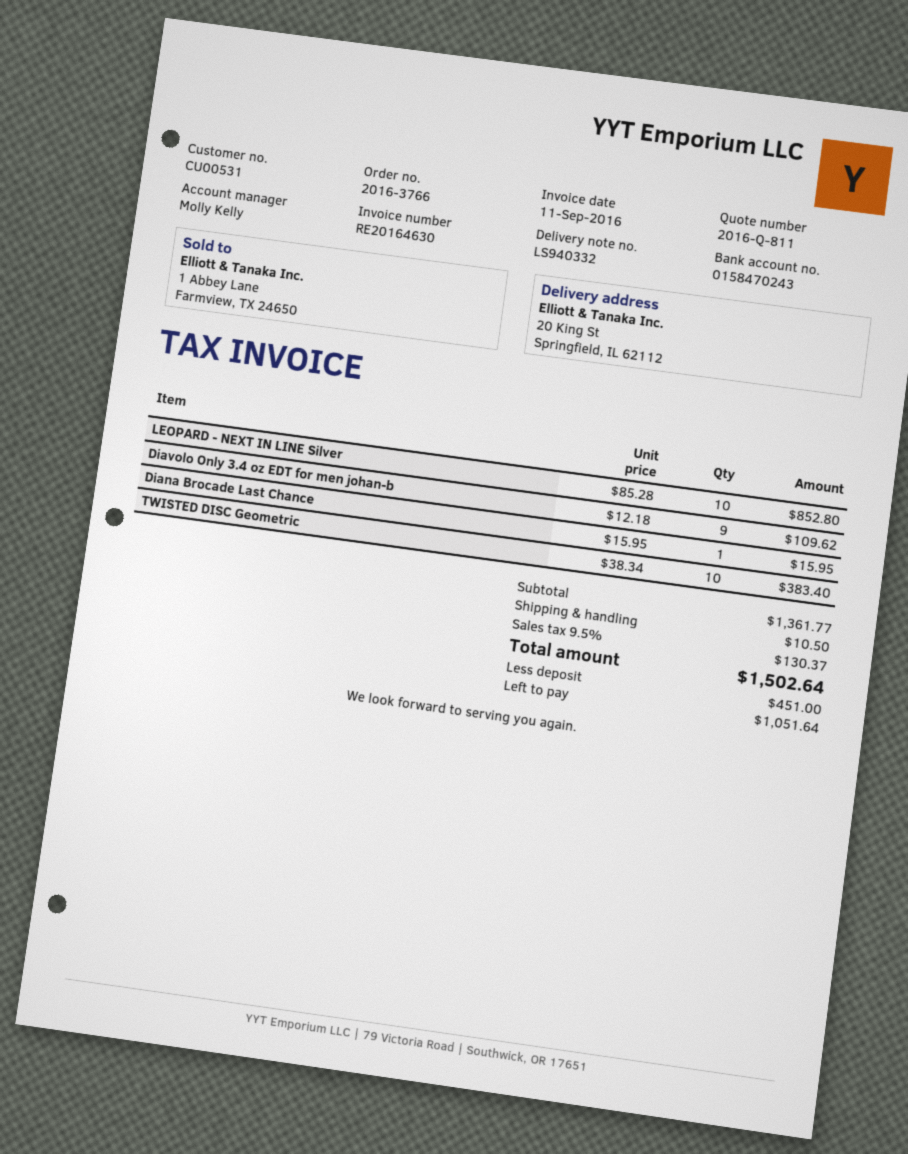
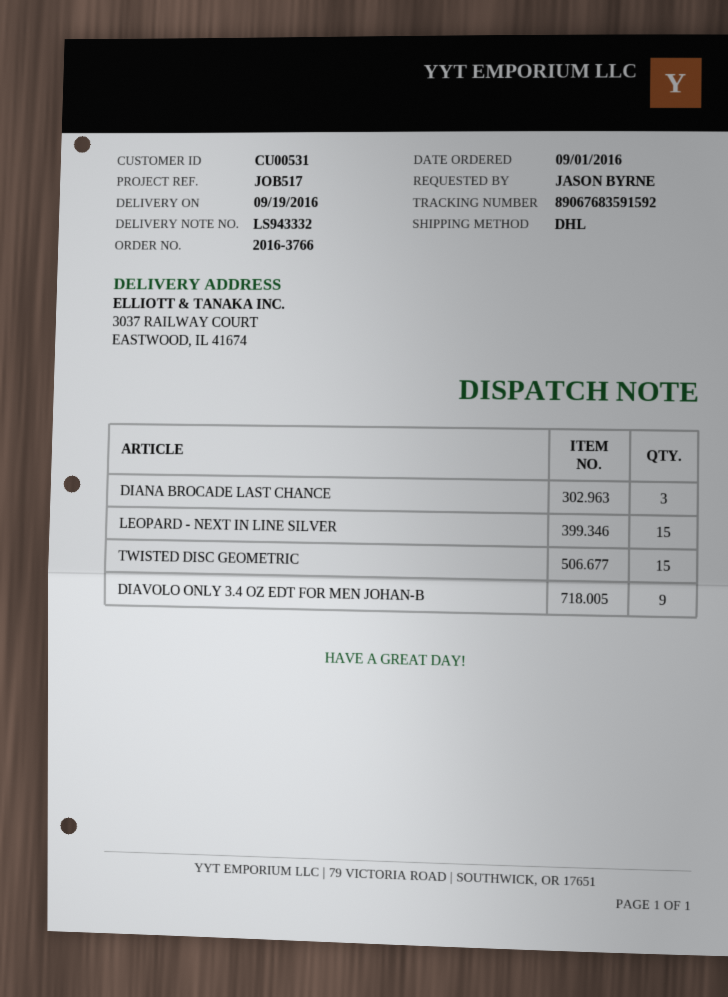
delivery note number: LS940332 -> LS943332
ship to: 20 King St, Springfield, IL 62112 -> 3037 RAILWAY COURT, EASTWOOD, IL 41674
LEOPARD - NEXT IN LINE Silver: 10 -> 15
Diana Brocade Last Chance: 1 -> 3
TWISTED DISC Geometric: 10 -> 15

